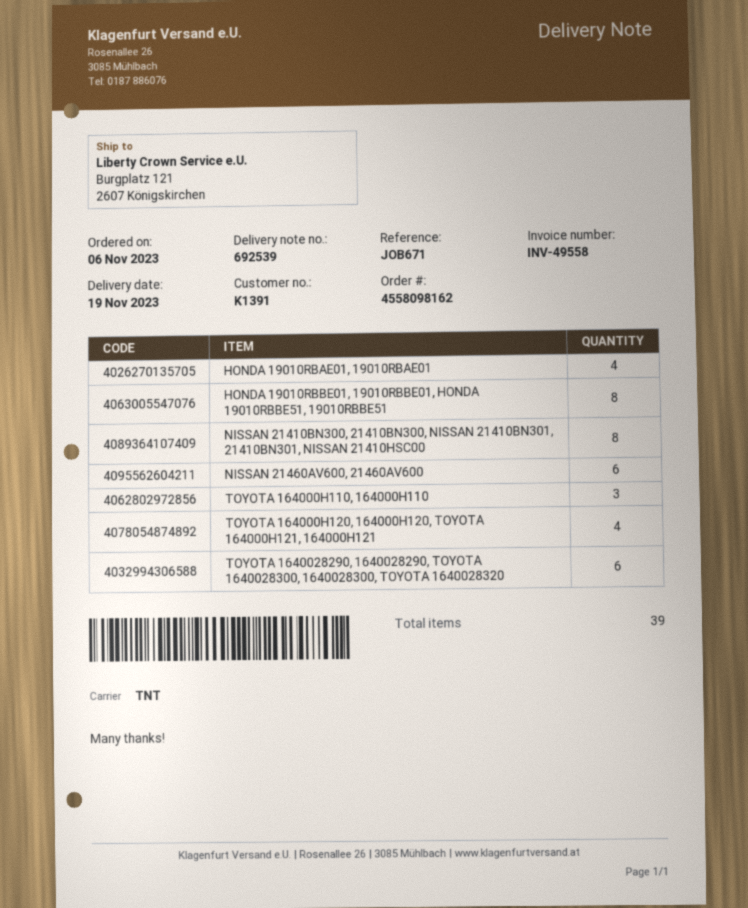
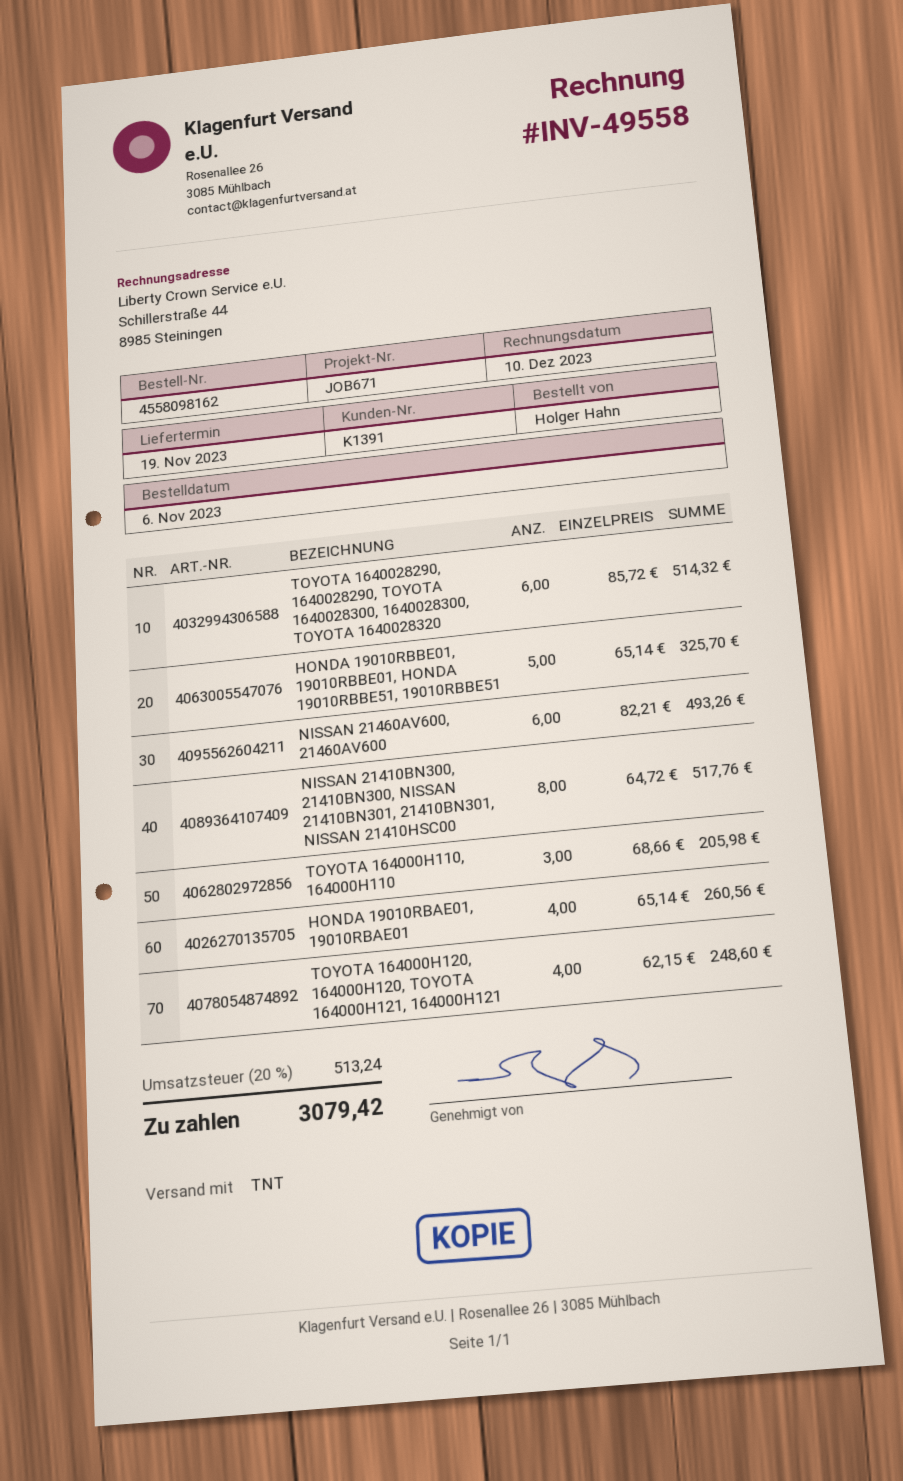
HONDA 19010RBBE01, 19010RBBE01, HONDA 19010RBBE51, 19010RBBE51: 8 -> 5

